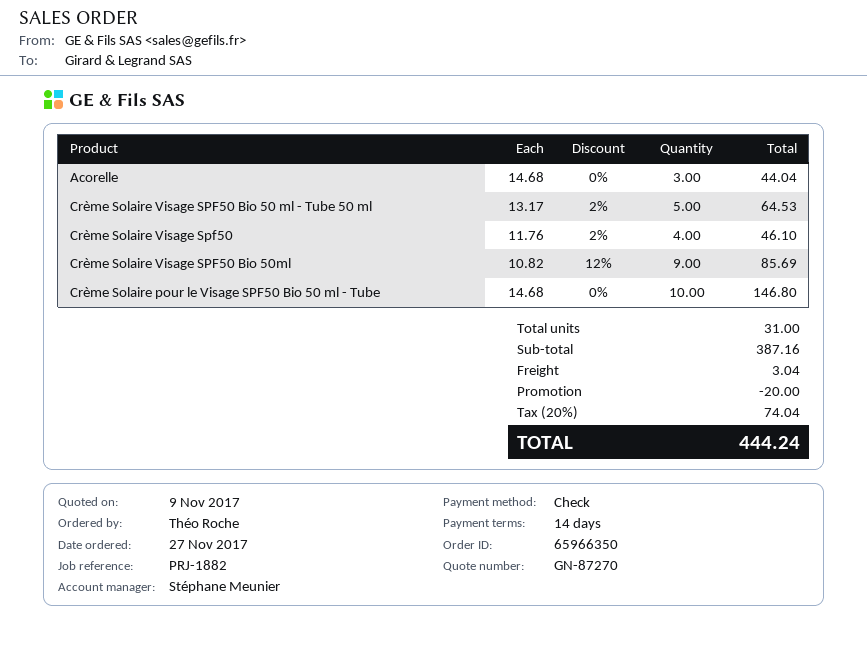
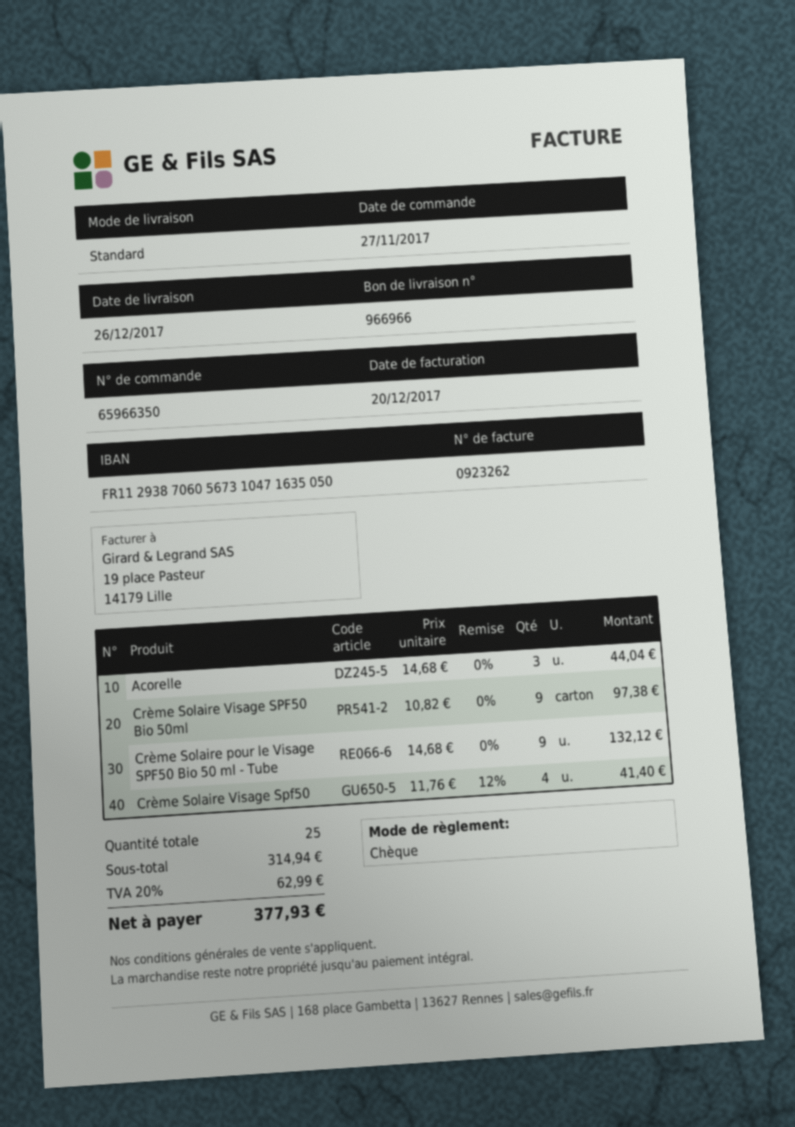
Crème Solaire Visage SPF50 Bio 50 ml - Tube 50 ml: 5 x 13.17 - 2% = 64.53 -> none
Crème Solaire Visage Spf50: 4 x 11.76 - 2% = 46.10 -> 4 x 11.76 - 12% = 41.40
Crème Solaire Visage SPF50 Bio 50ml: 9 x 10.82 - 12% = 85.69 -> 9 x 10.82 = 97.38
Crème Solaire pour le Visage SPF50 Bio 50 ml - Tube: 10 x 14.68 = 146.80 -> 9 x 14.68 = 132.12
total quantity: 31 -> 25
subtotal: 387.16 -> 314.94
discount: 20.00 -> none
shipping: 3.04 -> none
tax: 20% = 74.04 -> 20% = 62.99
total: 444.24 -> 377.93

